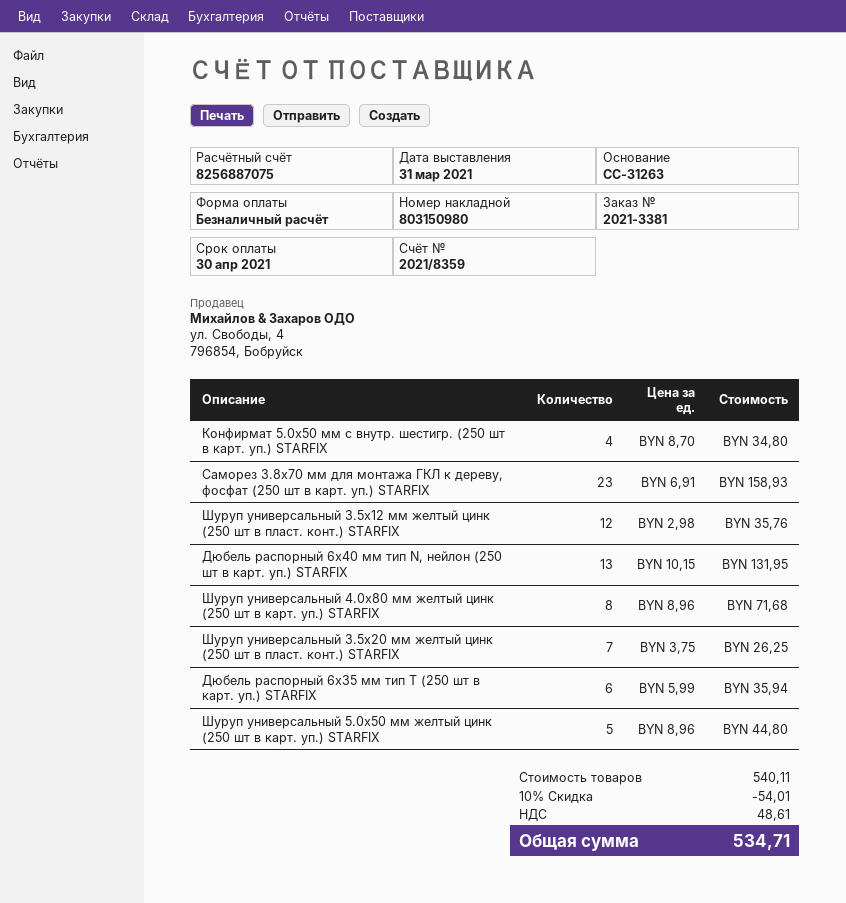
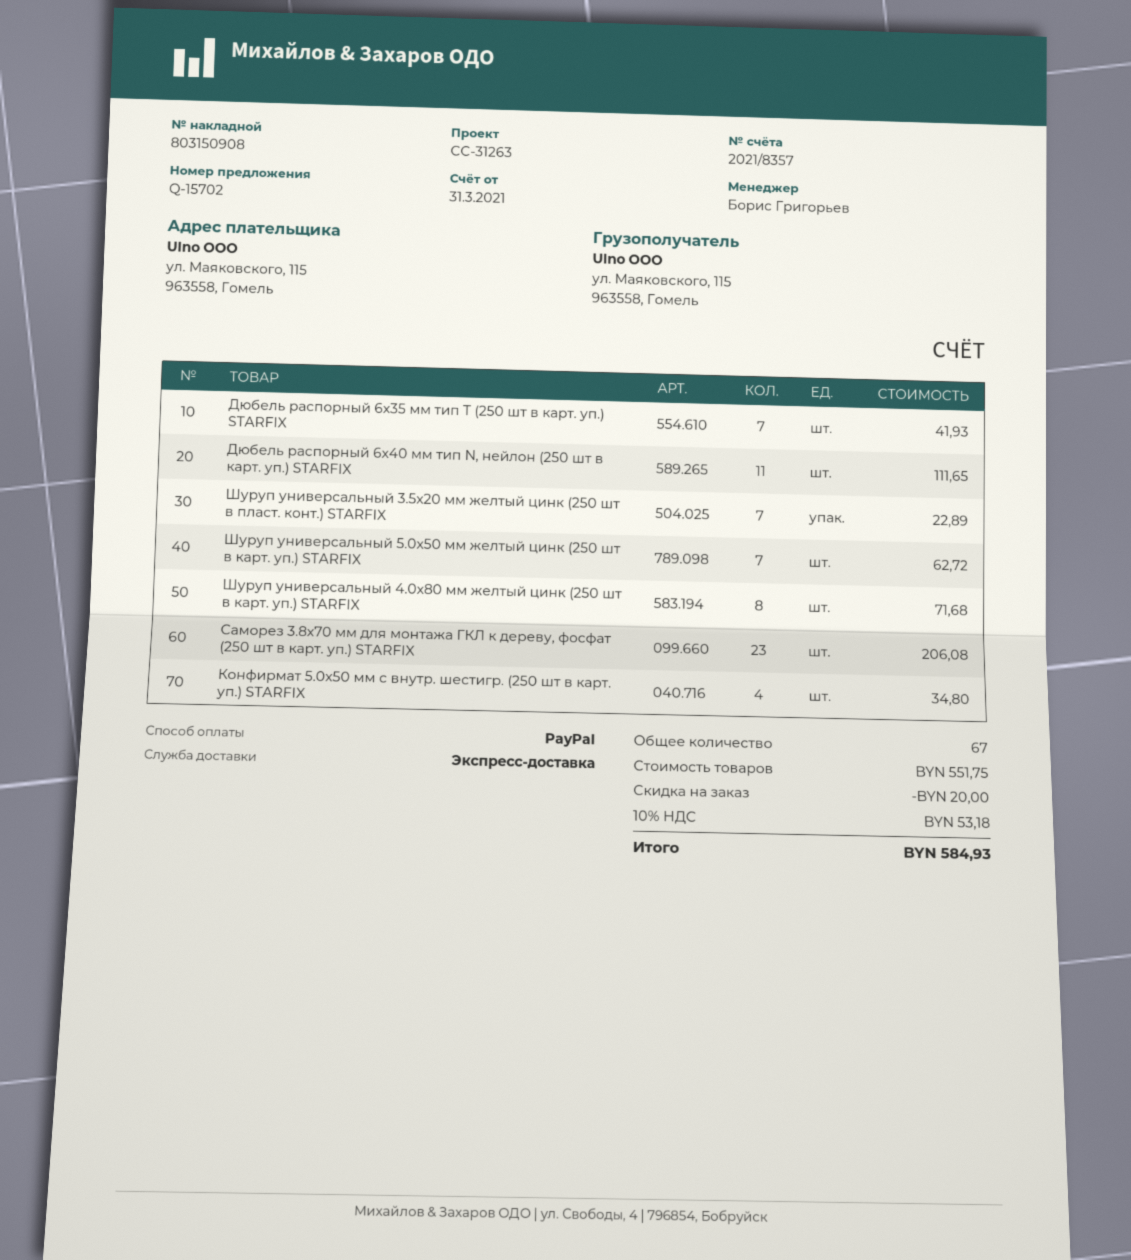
delivery note number: 803150980 -> 803150908
invoice number: 2021/8359 -> 2021/8357
payment method: bank transfer -> PayPal
Саморез 3.8х70 мм для монтажа ГКЛ к дереву, фосфат (250 шт в карт. уп.) STARFIX: 23 for 158.93 -> 23 for 206.08
Шуруп универсальный 3.5х12 мм желтый цинк (250 шт в пласт. конт.) STARFIX: 12 for 35.76 -> none
Дюбель распорный 6х40 мм тип N, нейлон (250 шт в карт. уп.) STARFIX: 13 for 131.95 -> 11 for 111.65
Шуруп универсальный 3.5х20 мм желтый цинк (250 шт в пласт. конт.) STARFIX: 7 for 26.25 -> 7 for 22.89
Дюбель распорный 6х35 мм тип T (250 шт в карт. уп.) STARFIX: 6 for 35.94 -> 7 for 41.93
Шуруп универсальный 5.0х50 мм желтый цинк (250 шт в карт. уп.) STARFIX: 5 for 44.80 -> 7 for 62.72
subtotal: 540.11 -> 551.75
discount: 54.01 -> 20.00
tax: 48.61 -> 53.18
total: 534.71 -> 584.93

